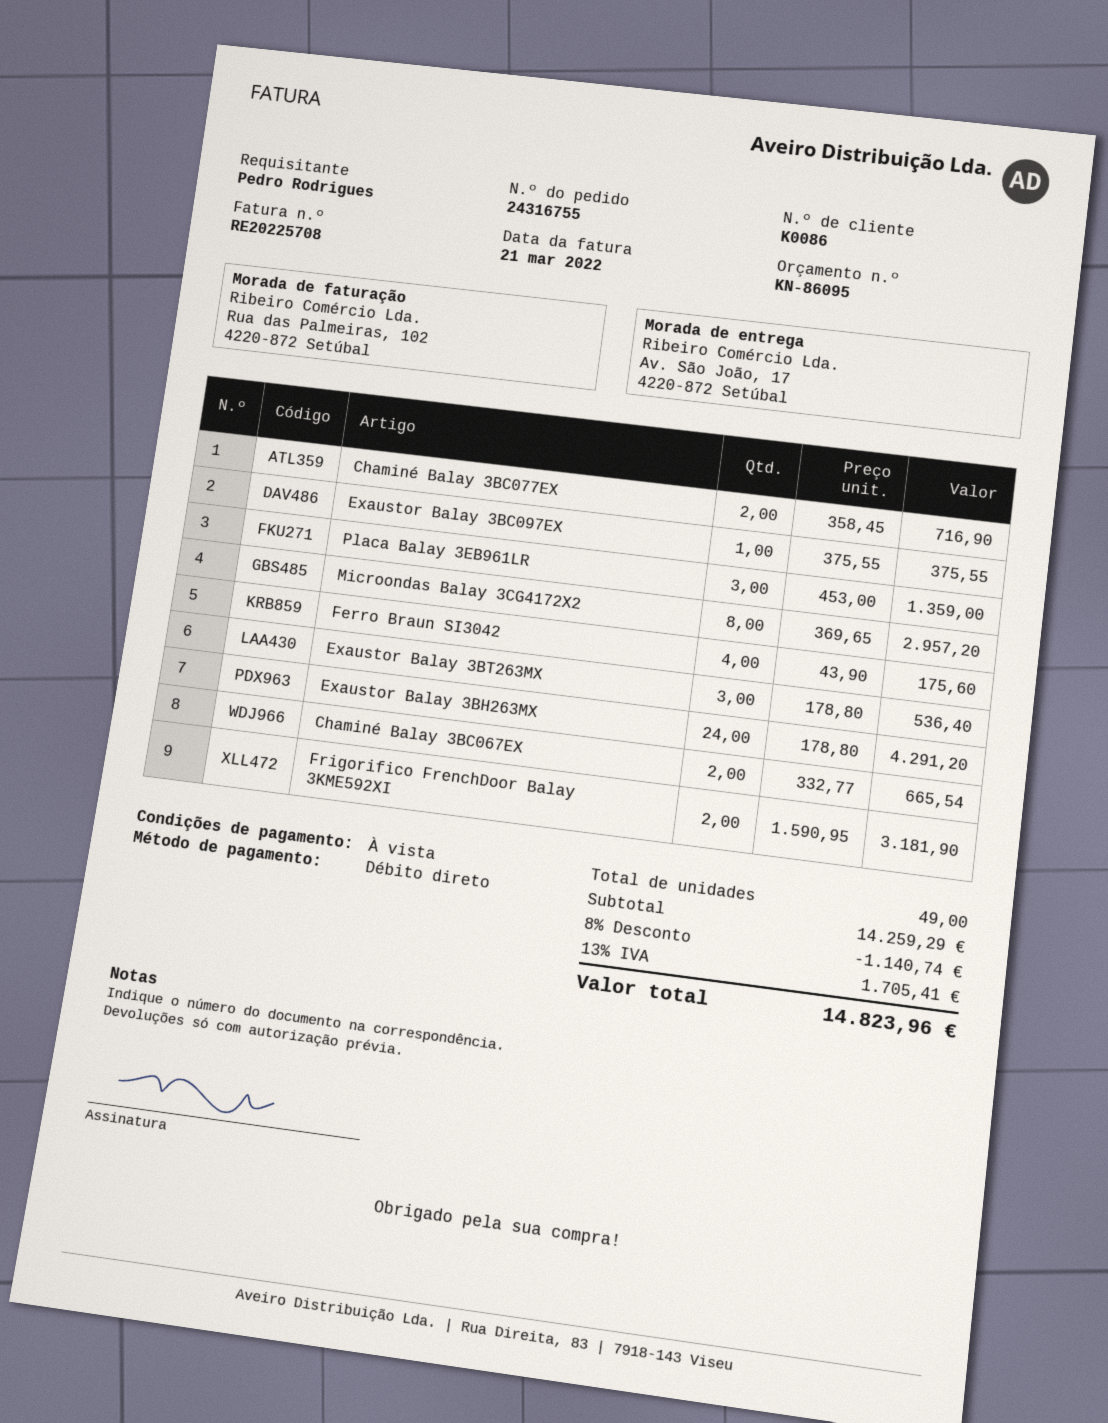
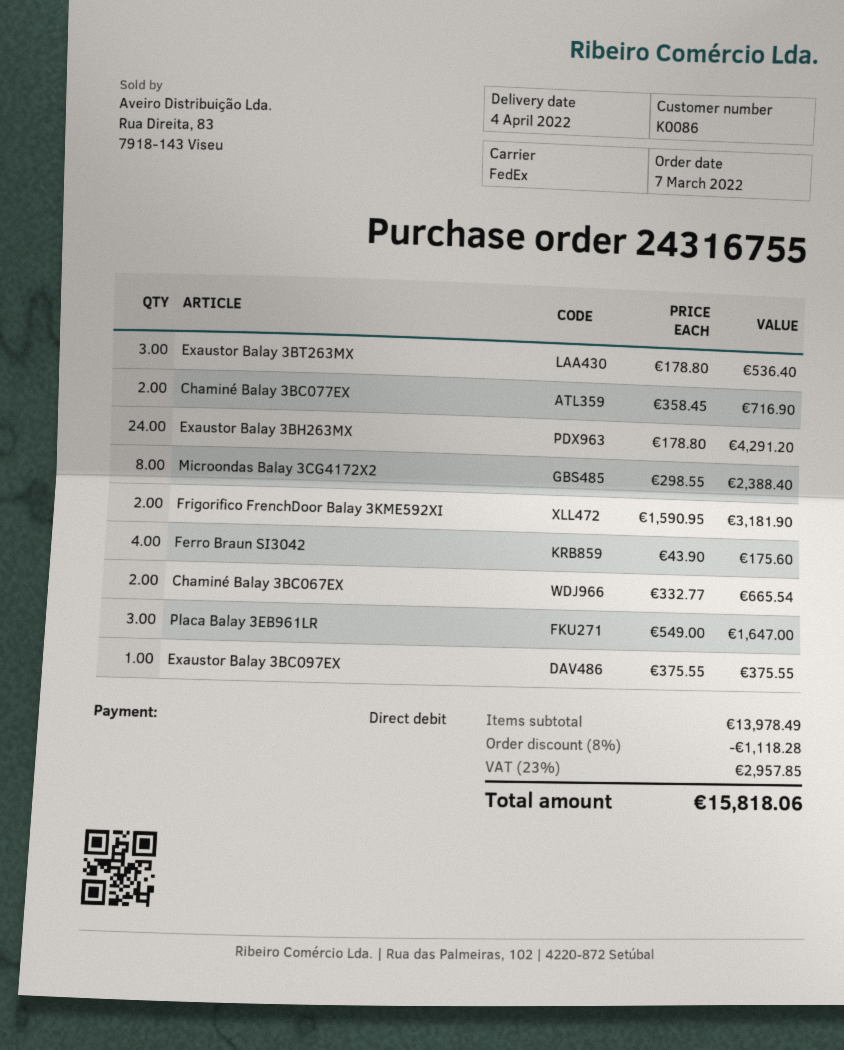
Placa Balay 3EB961LR: 3 x 453.00 = 1359.00 -> 3 x 549.00 = 1647.00
Microondas Balay 3CG4172X2: 8 x 369.65 = 2957.20 -> 8 x 298.55 = 2388.40
subtotal: 14259.29 -> 13978.49
discount: 8% = 1140.74 -> 8% = 1118.28
tax: 13% = 1705.41 -> 23% = 2957.85
total: 14823.96 -> 15818.06

